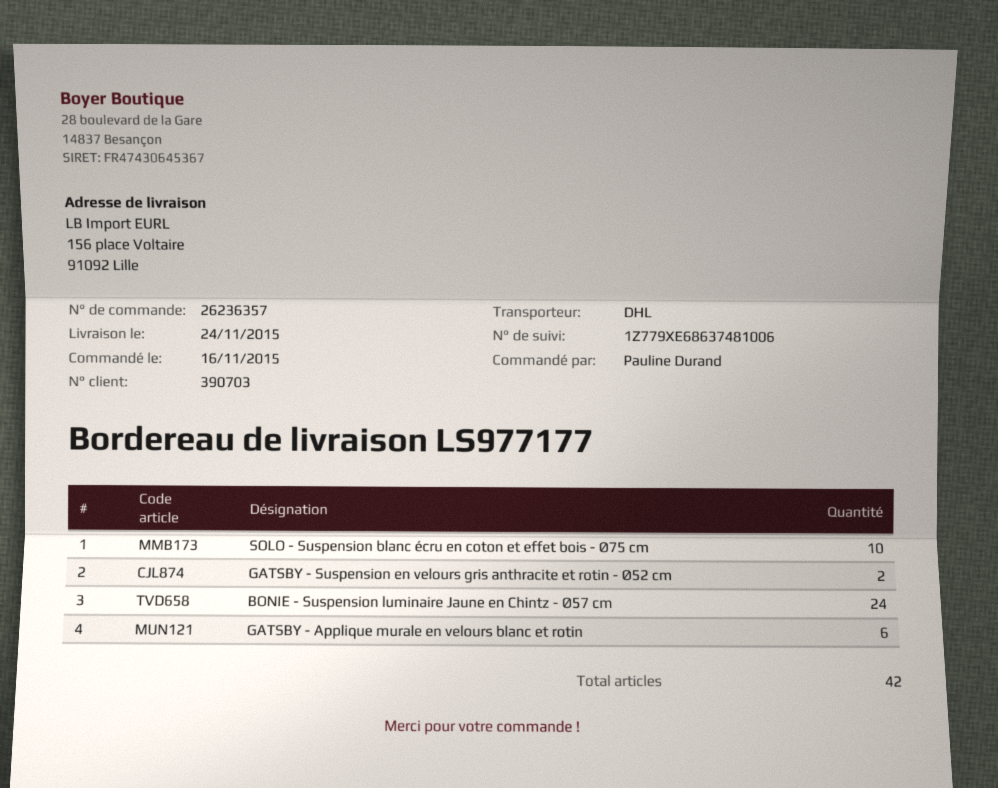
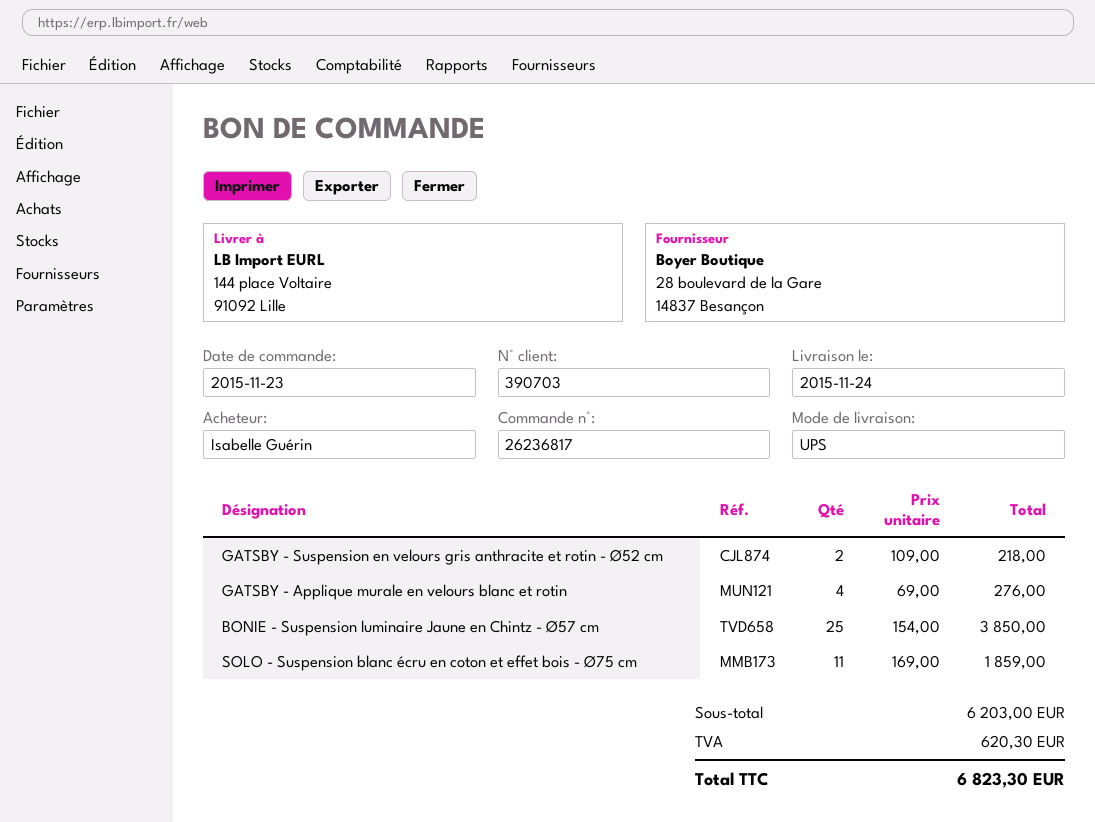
order number: 26236357 -> 26236817
order date: 2015-11-16 -> 2015-11-23
ordered by: Pauline Durand -> Isabelle Guérin
shipping method: DHL -> UPS
ship to: 156 place Voltaire, 91092 Lille -> 144 place Voltaire, 91092 Lille
SOLO - Suspension blanc écru en coton et effet bois - Ø75 cm: 10 -> 11
BONIE - Suspension luminaire Jaune en Chintz - Ø57 cm: 24 -> 25
GATSBY - Applique murale en velours blanc et rotin: 6 -> 4

